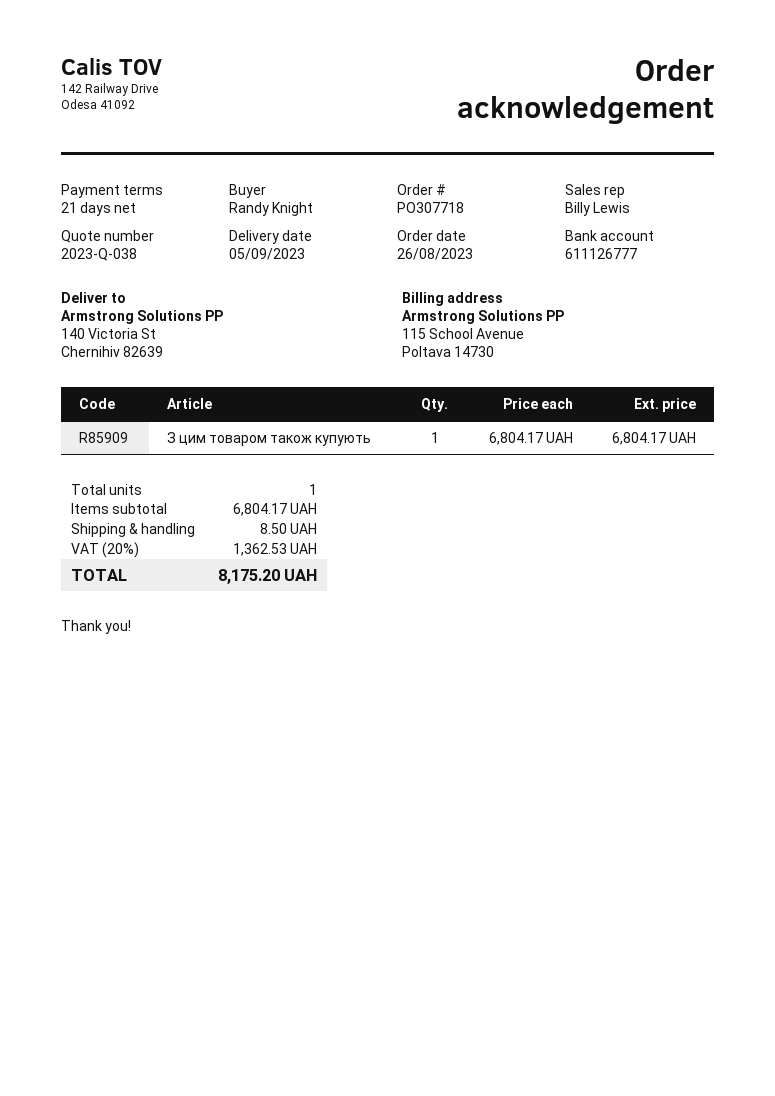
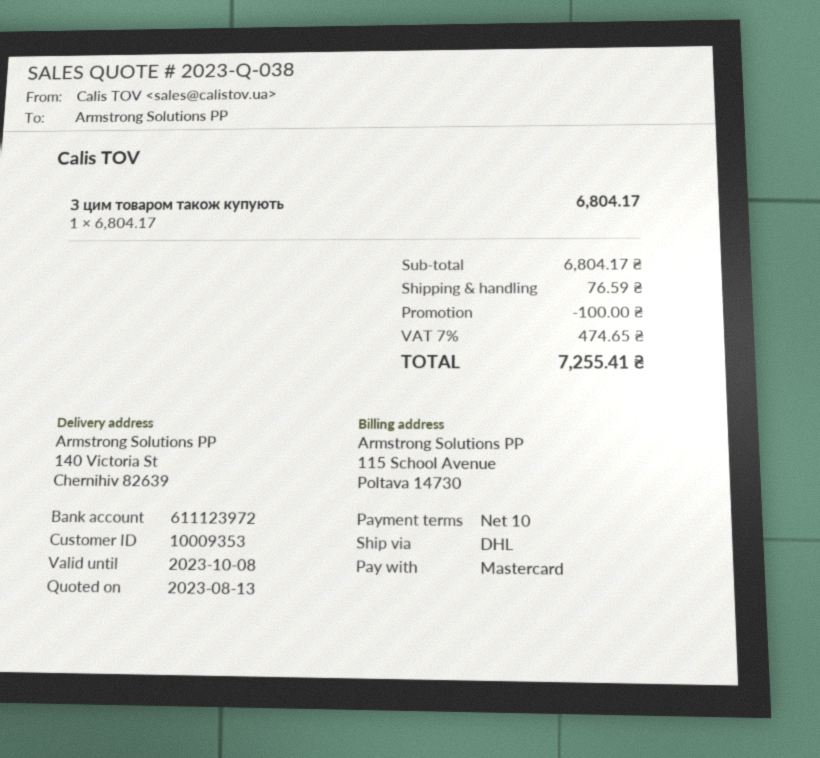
payment terms: 21 days -> 10 days
bank account: 611126777 -> 611123972
discount: none -> 100.00
shipping: 8.50 -> 76.59
tax: 20% = 1362.53 -> 7% = 474.65
total: 8175.20 -> 7255.41

